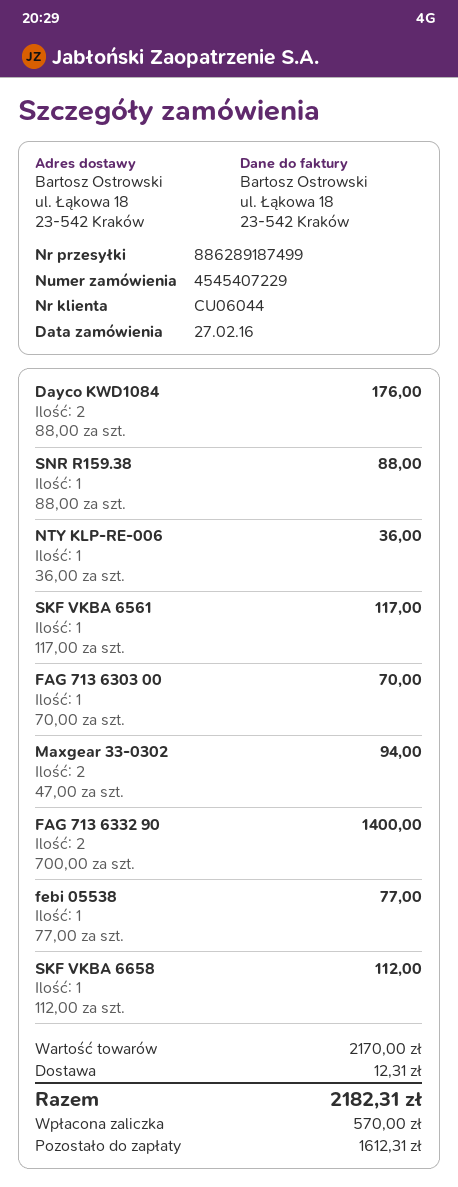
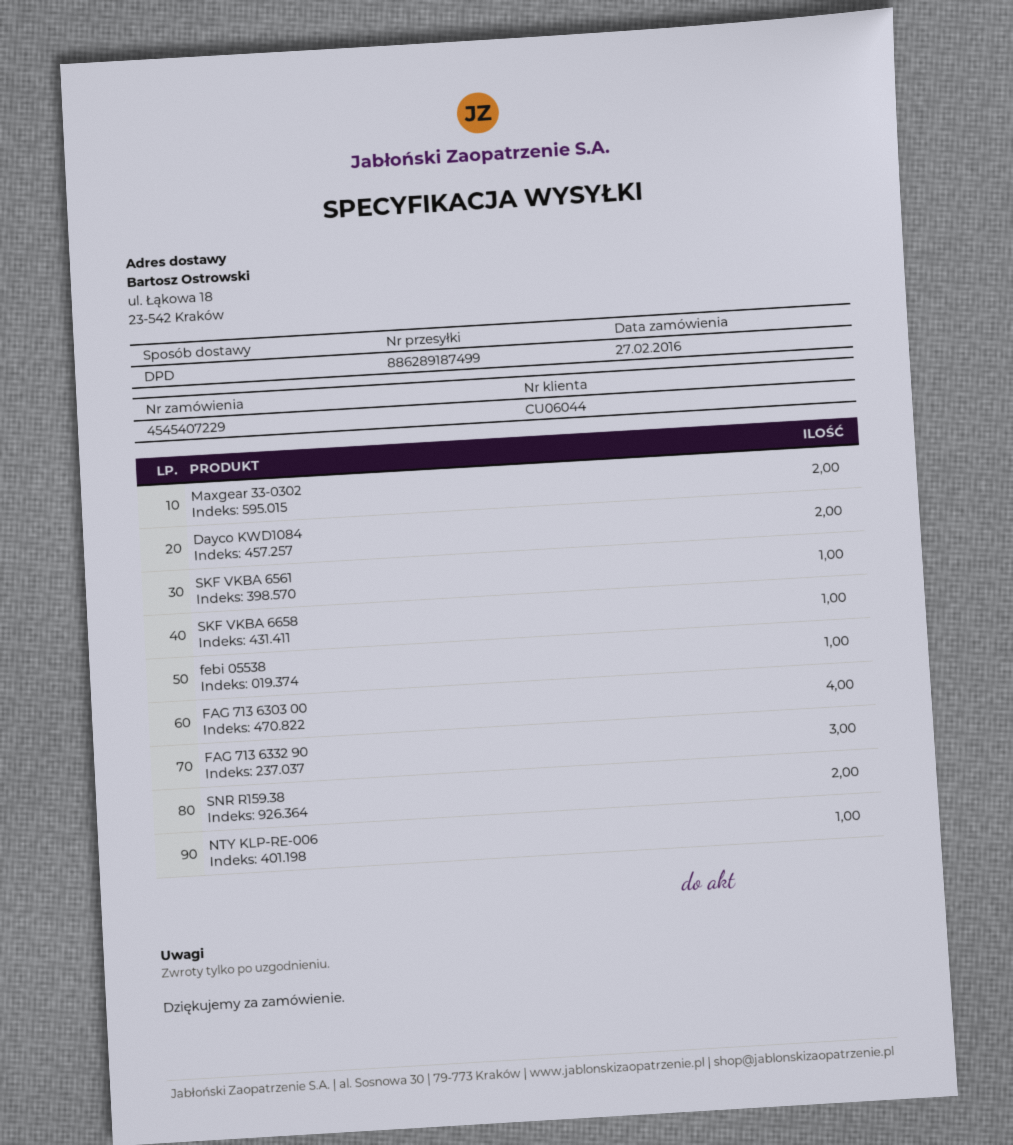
SNR R159.38: 1 -> 2
FAG 713 6303 00: 1 -> 4
FAG 713 6332 90: 2 -> 3

